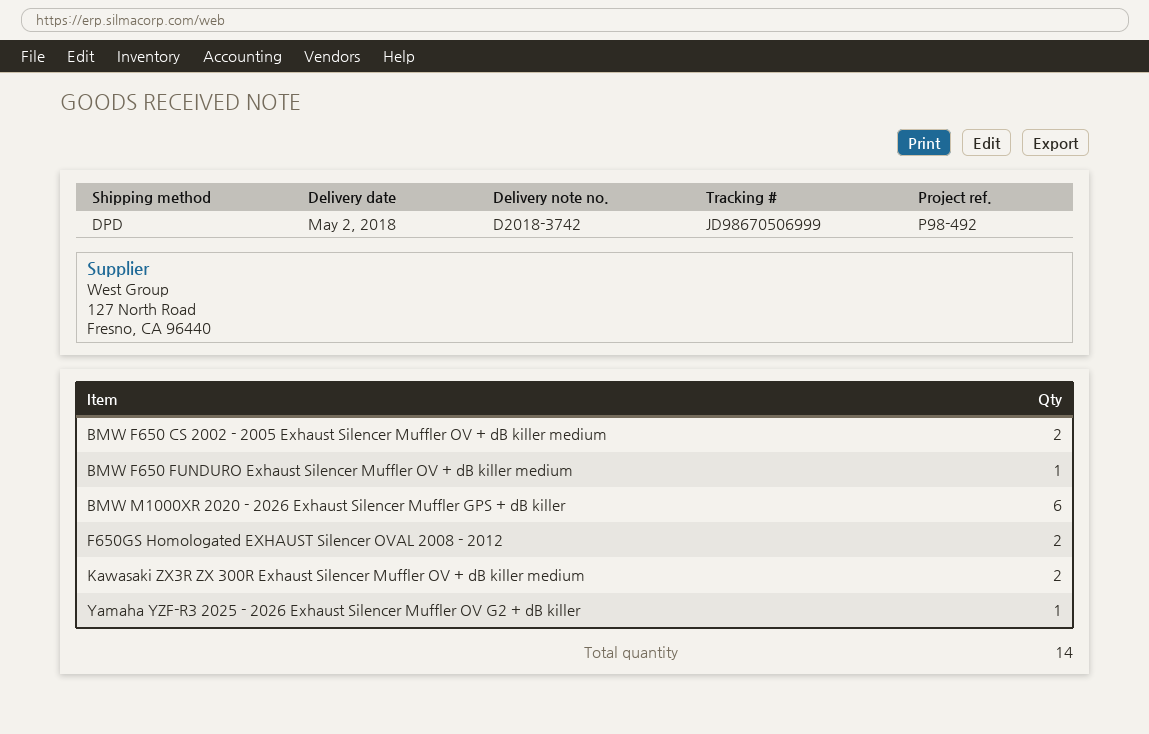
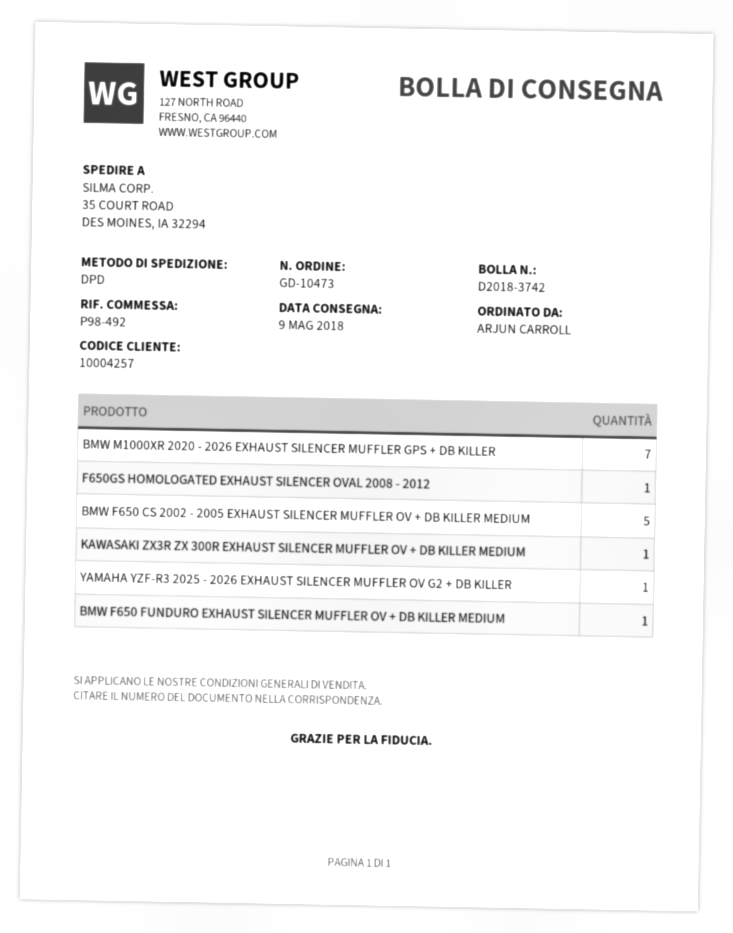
delivery date: 2018-05-02 -> 2018-05-09
BMW F650 CS 2002 - 2005 Exhaust Silencer Muffler OV + dB killer medium: 2 -> 5
BMW M1000XR 2020 - 2026 Exhaust Silencer Muffler GPS + dB killer: 6 -> 7
F650GS Homologated EXHAUST Silencer OVAL 2008 - 2012: 2 -> 1
Kawasaki ZX3R ZX 300R Exhaust Silencer Muffler OV + dB killer medium: 2 -> 1

